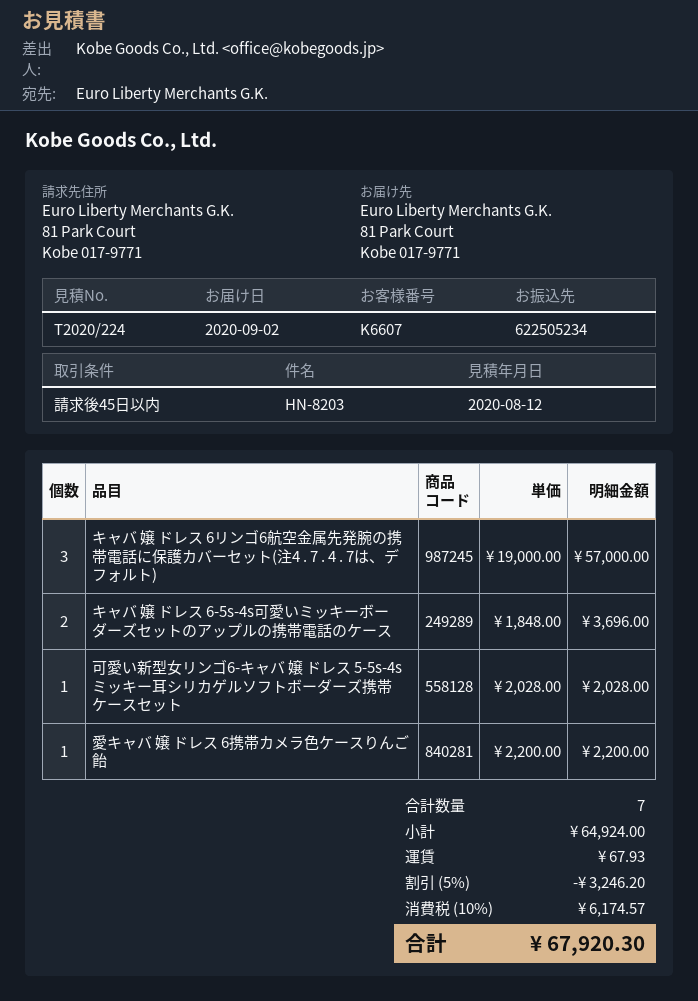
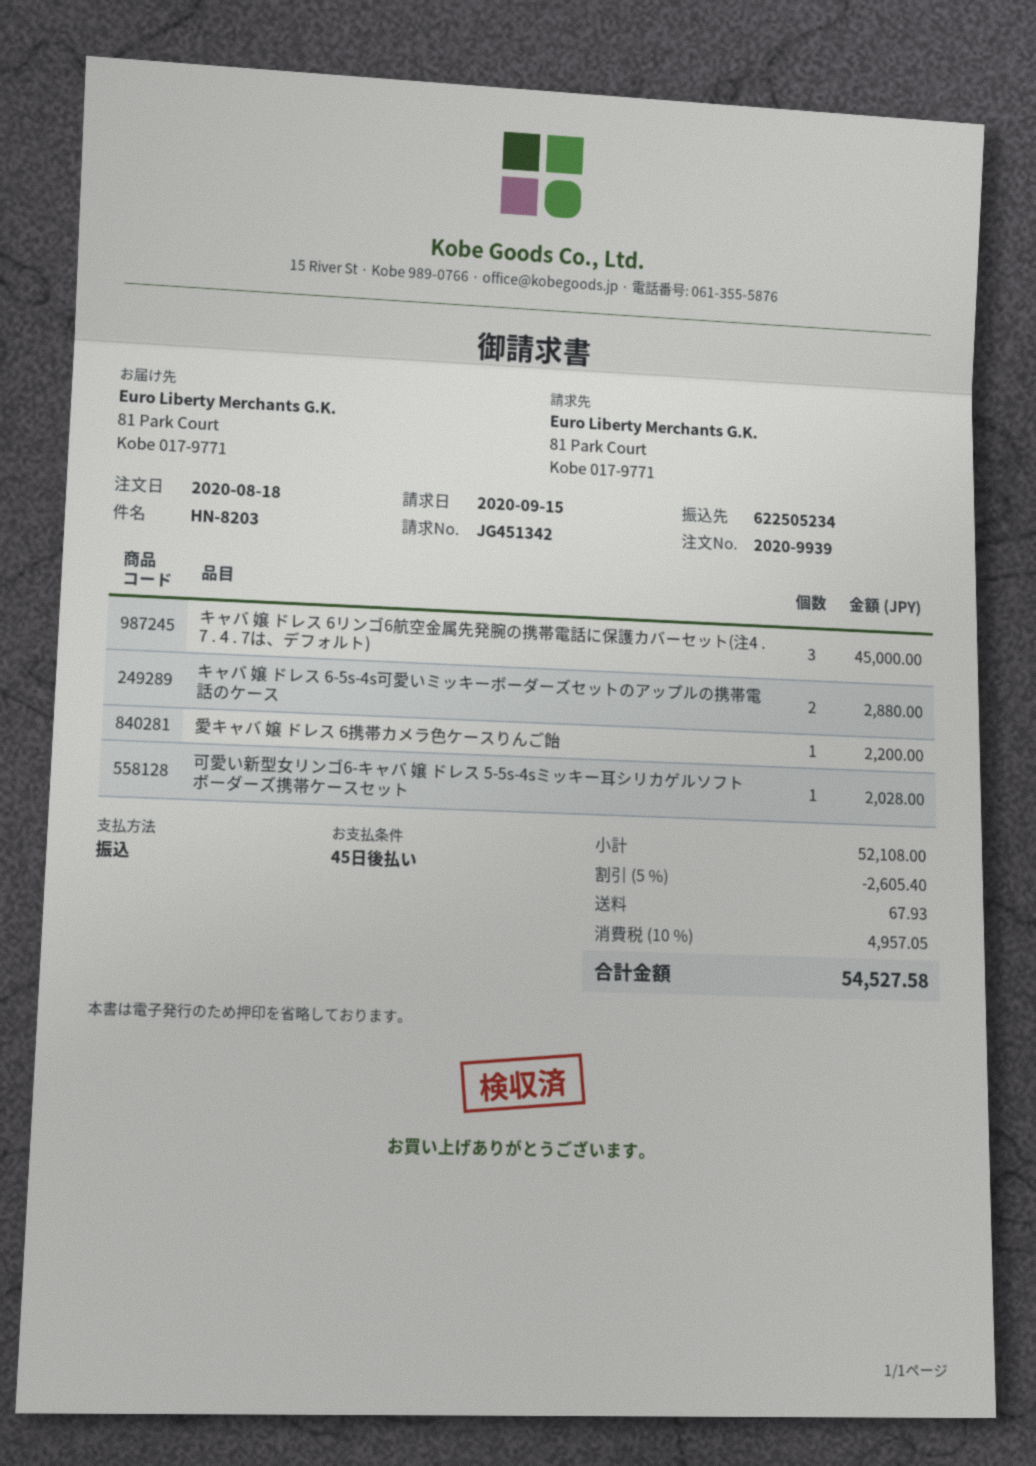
キャバ 嬢 ドレス 6リンゴ6航空金属先発腕の携帯電話に保護カバーセット(注4 . 7 . 4 . 7は、デフォルト): 3 for 57000.00 -> 3 for 45000.00
キャバ 嬢 ドレス 6-5s-4s可愛いミッキーボーダーズセットのアップルの携帯電話のケース: 2 for 3696.00 -> 2 for 2880.00
subtotal: 64924.00 -> 52108.00
discount: 5% = 3246.20 -> 5% = 2605.40
tax: 10% = 6174.57 -> 10% = 4957.05
total: 67920.30 -> 54527.58

